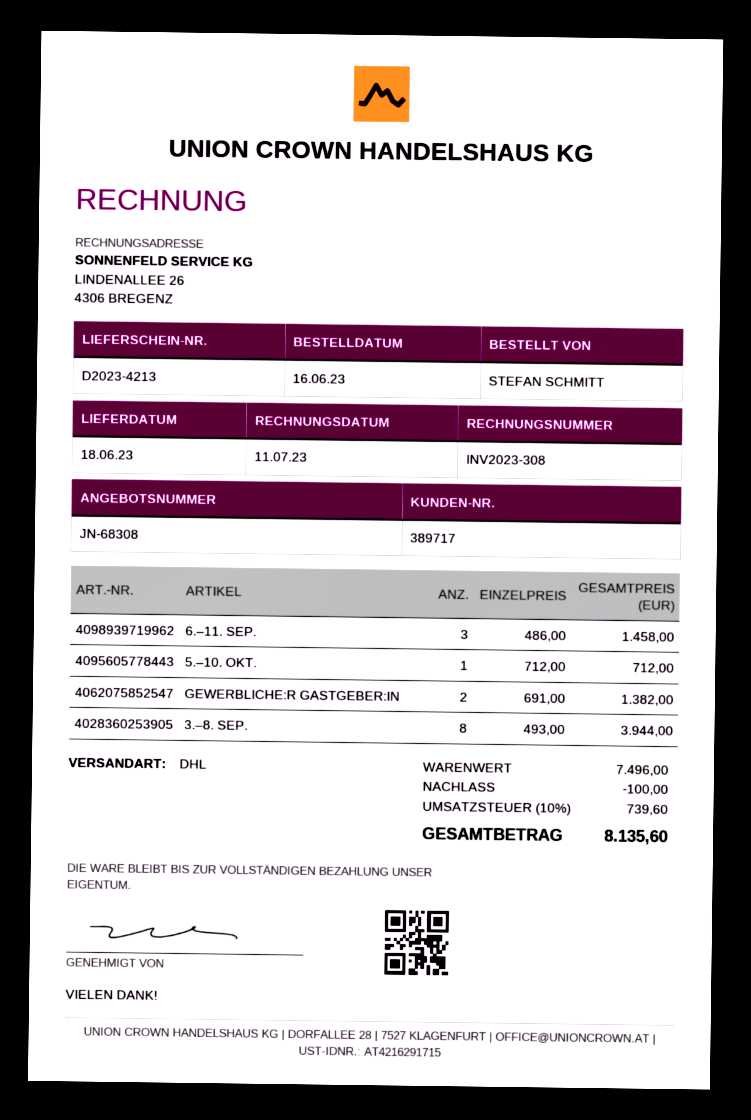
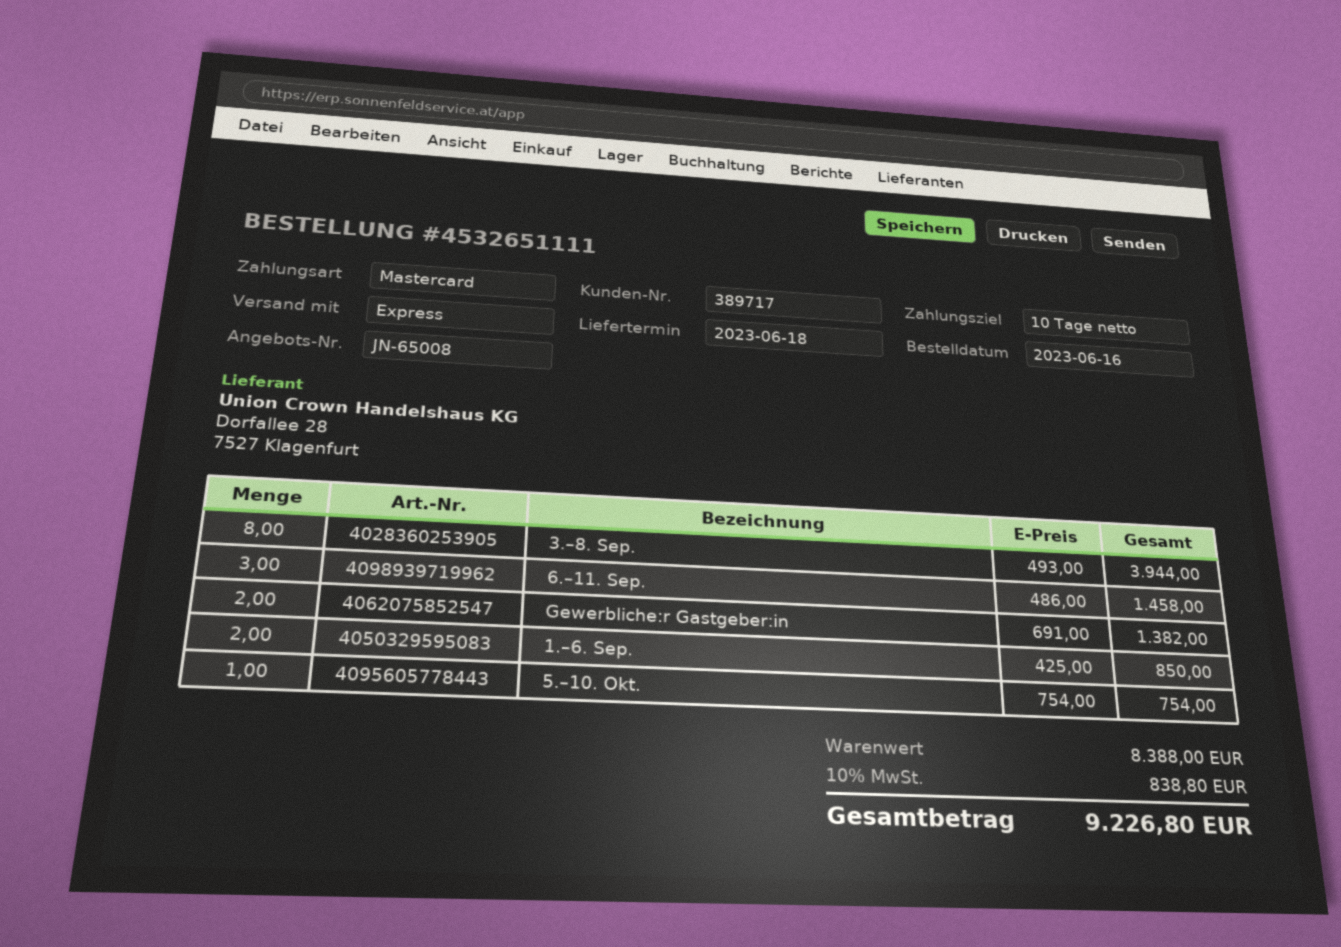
quote number: JN-68308 -> JN-65008
shipping method: DHL -> express
5.–10. OKT.: 1 x 712.00 = 712.00 -> 1 x 754.00 = 754.00
1.–6. Sep.: none -> 2 x 425.00 = 850.00
subtotal: 7496.00 -> 8388.00
discount: 100.00 -> none
tax: 10% = 739.60 -> 10% = 838.80
total: 8135.60 -> 9226.80

